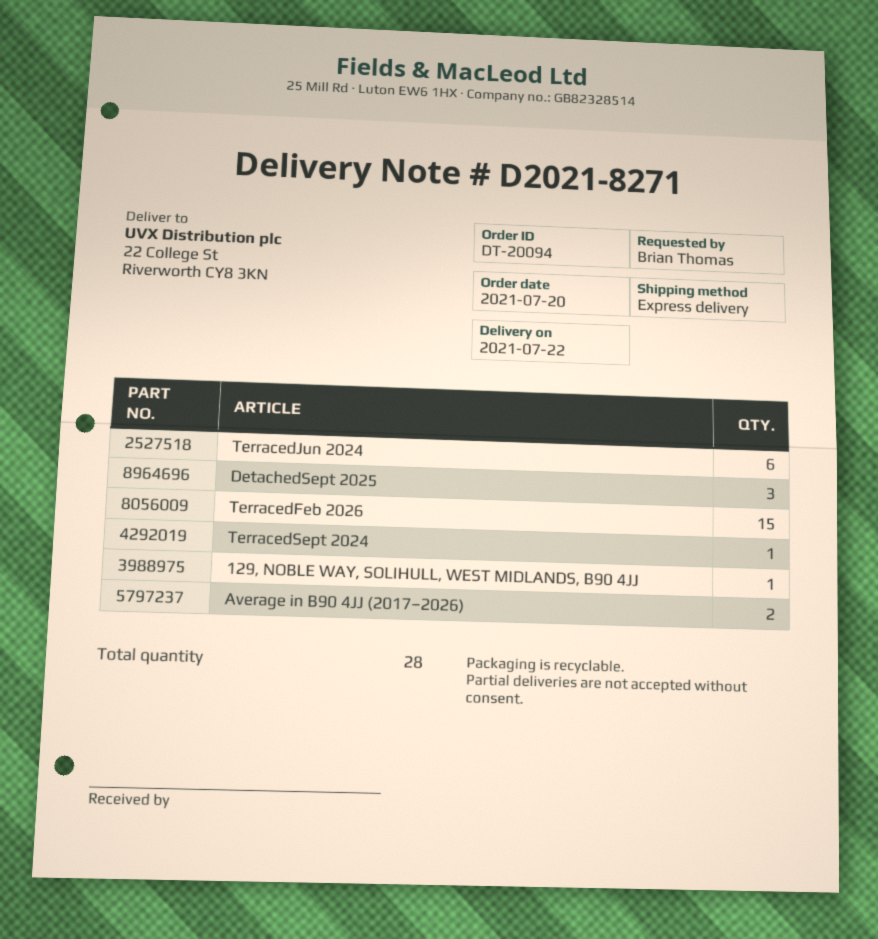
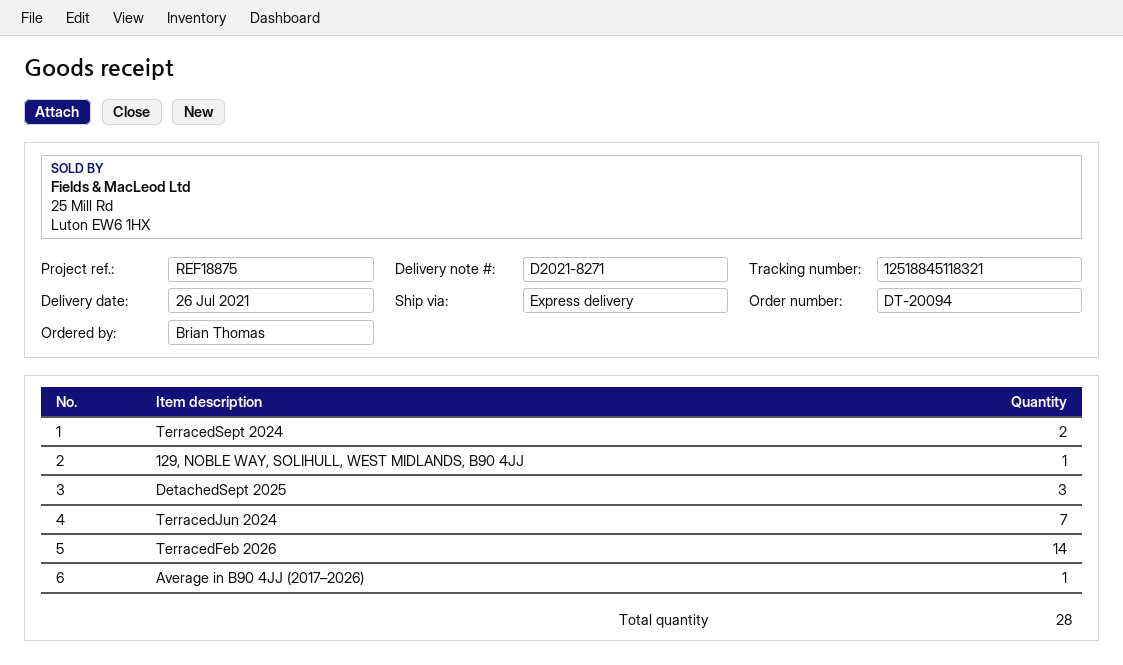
delivery date: 2021-07-22 -> 2021-07-26
TerracedJun 2024: 6 -> 7
TerracedFeb 2026: 15 -> 14
TerracedSept 2024: 1 -> 2
Average in B90 4JJ (2017–2026): 2 -> 1

